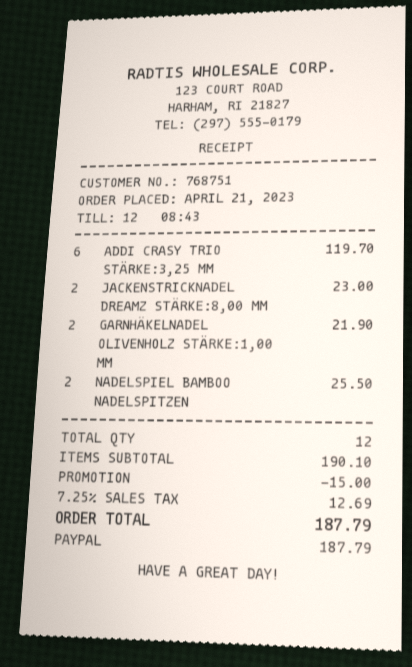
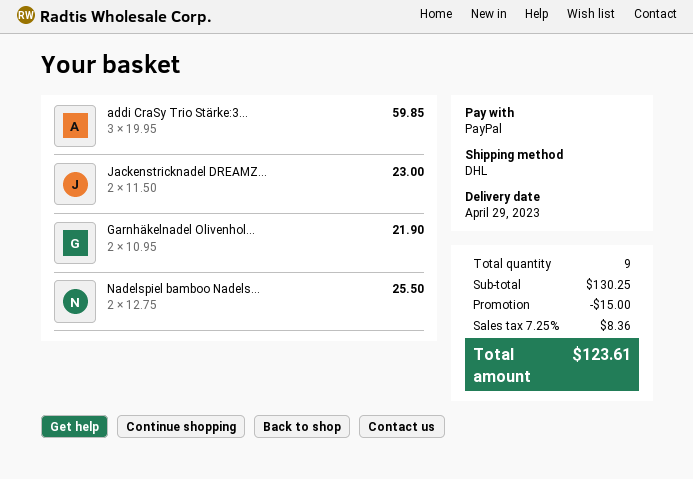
ADDI CRASY TRIO STÄRKE:3,25 MM: 6 for 119.70 -> 3 for 59.85
total quantity: 12 -> 9
subtotal: 190.10 -> 130.25
tax: 7.25% = 12.69 -> 7.25% = 8.36
total: 187.79 -> 123.61

